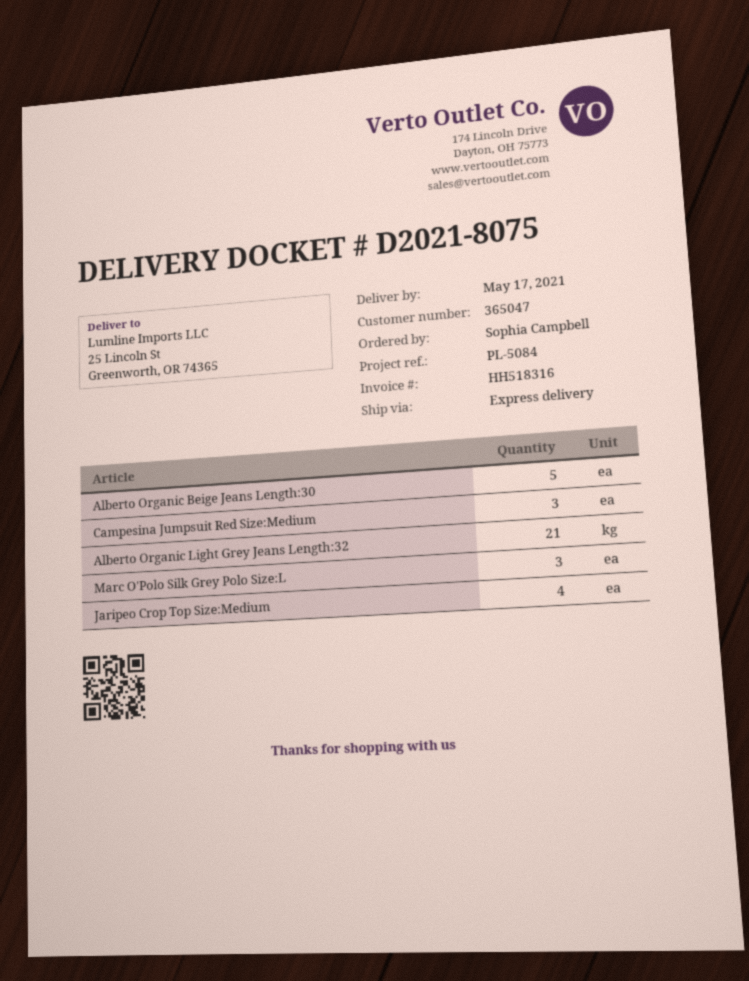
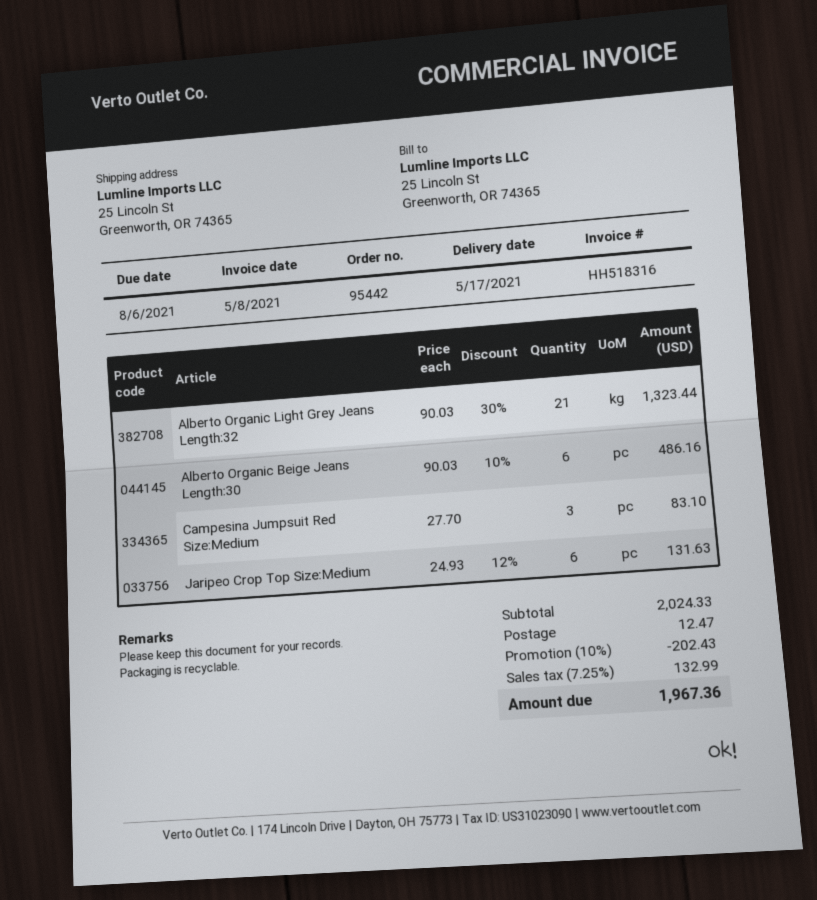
Alberto Organic Beige Jeans Length:30: 5 -> 6
Marc O'Polo Silk Grey Polo Size:L: 3 -> none
Jaripeo Crop Top Size:Medium: 4 -> 6

